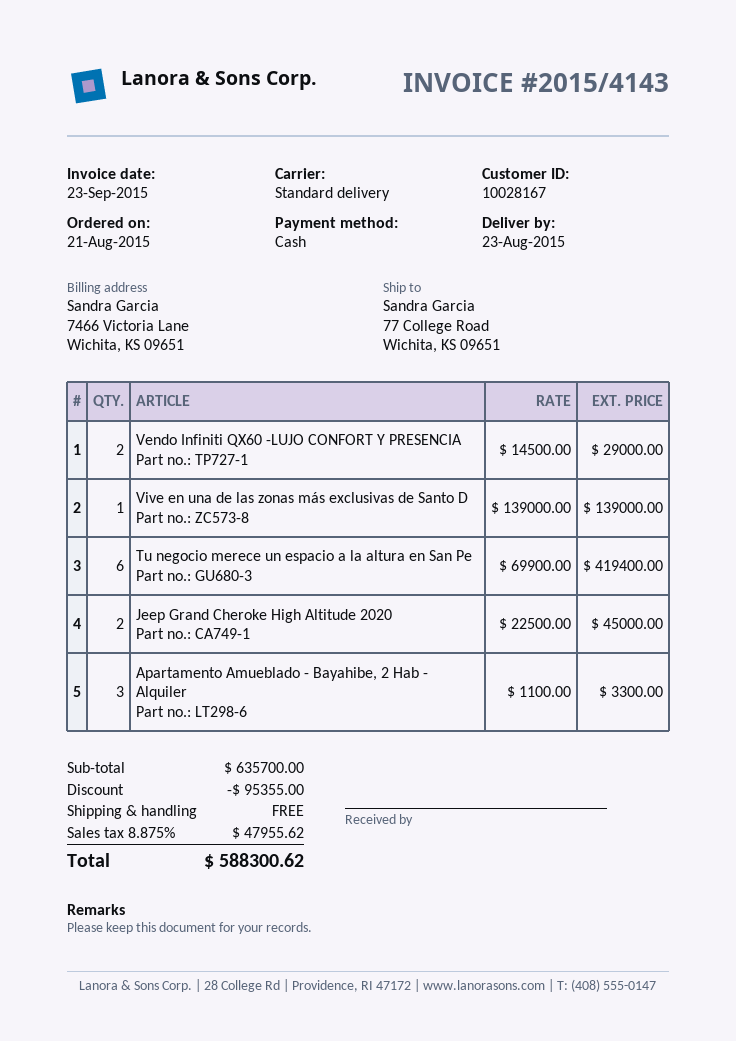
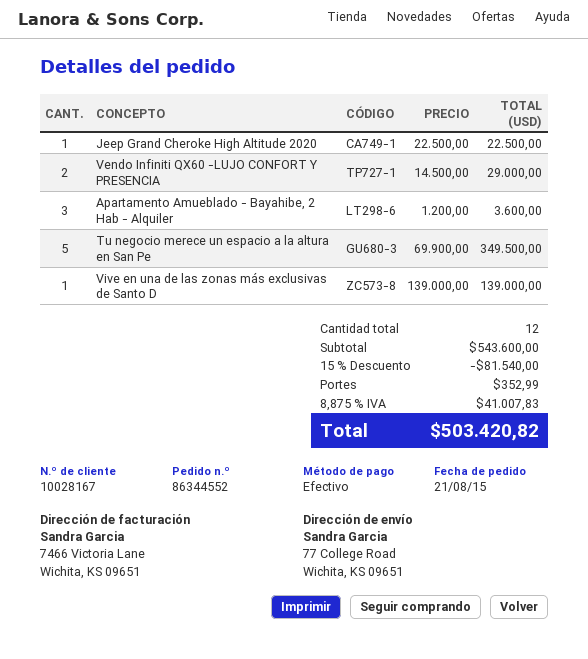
Tu negocio merece un espacio a la altura en San Pe: 6 x 69900.00 = 419400.00 -> 5 x 69900.00 = 349500.00
Jeep Grand Cheroke High Altitude 2020: 2 x 22500.00 = 45000.00 -> 1 x 22500.00 = 22500.00
Apartamento Amueblado - Bayahibe, 2 Hab - Alquiler: 3 x 1100.00 = 3300.00 -> 3 x 1200.00 = 3600.00
subtotal: 635700.00 -> 543600.00
discount: 95355.00 -> 81540.00
shipping: 0.00 -> 352.99
tax: 8.875% = 47955.62 -> 8.875% = 41007.83
total: 588300.62 -> 503420.82

